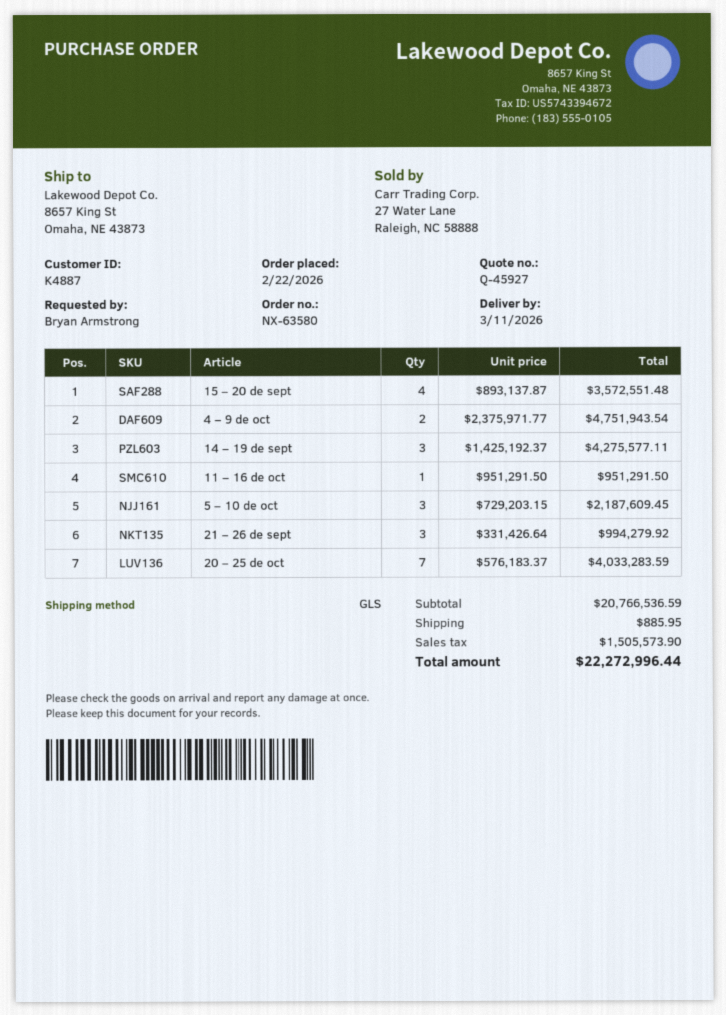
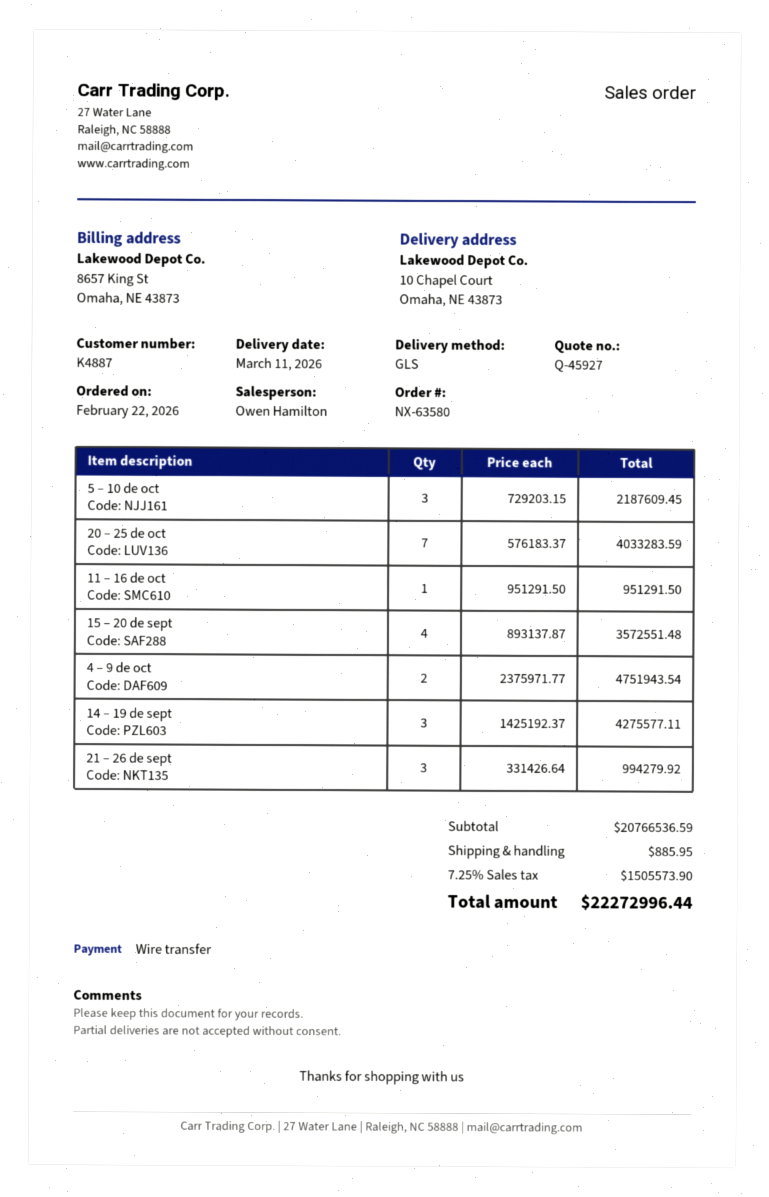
ship to: 8657 King St, Omaha, NE 43873 -> 10 Chapel Court, Omaha, NE 43873

